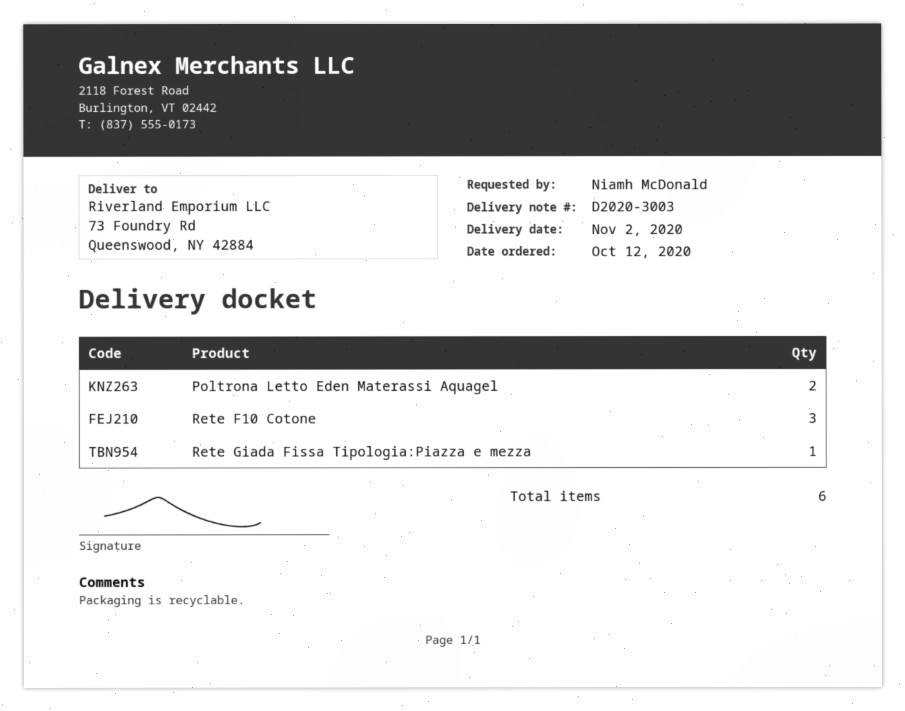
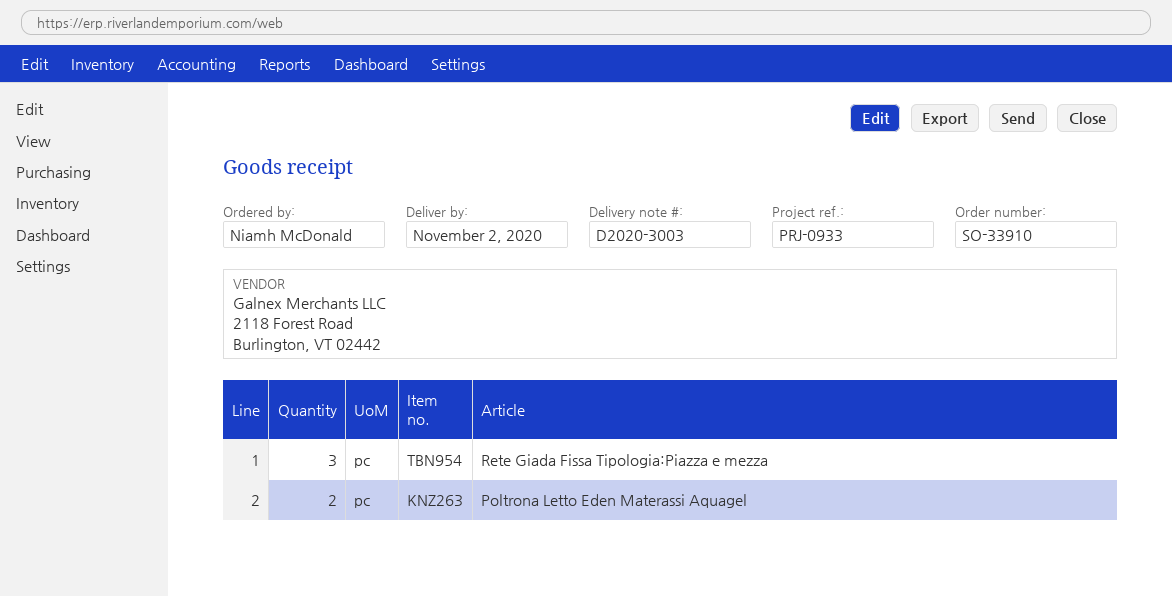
Rete F10 Cotone: 3 -> none
Rete Giada Fissa Tipologia:Piazza e mezza: 1 -> 3

